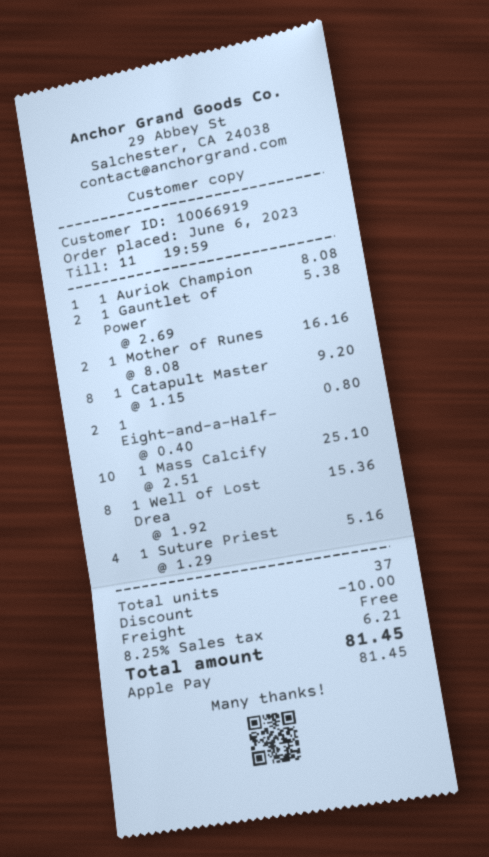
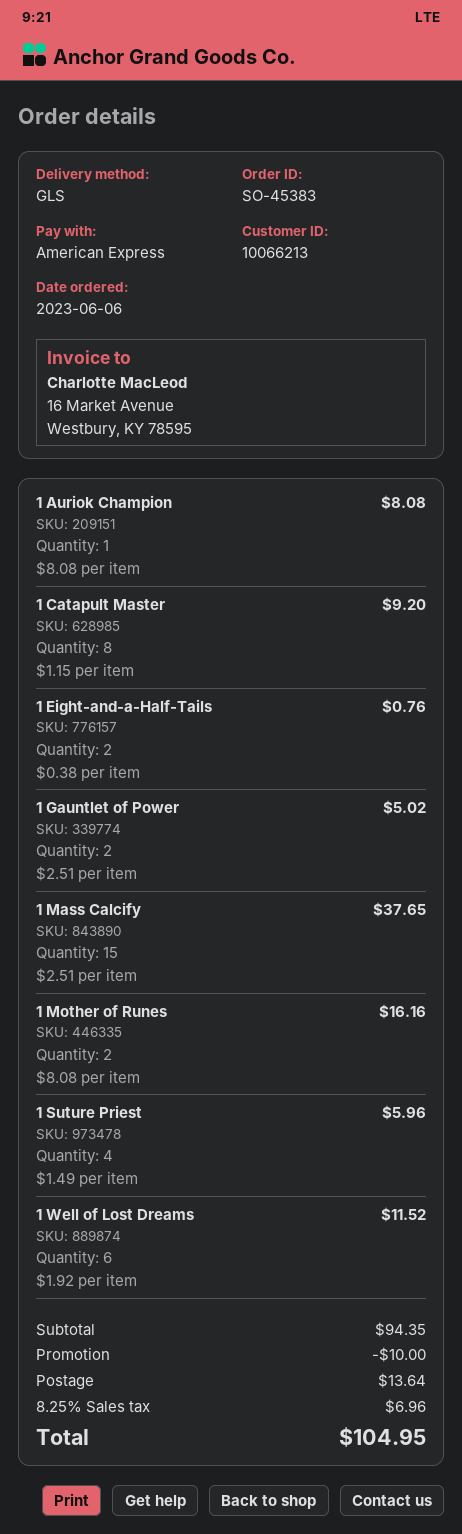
customer number: 10066919 -> 10066213
payment method: Apple Pay -> American Express
1 Gauntlet of Power: 2 x 2.69 = 5.38 -> 2 x 2.51 = 5.02
1 Eight-and-a-Half-: 2 x 0.40 = 0.80 -> 2 x 0.38 = 0.76
1 Mass Calcify: 10 x 2.51 = 25.10 -> 15 x 2.51 = 37.65
1 Well of Lost Drea: 8 x 1.92 = 15.36 -> 6 x 1.92 = 11.52
1 Suture Priest: 4 x 1.29 = 5.16 -> 4 x 1.49 = 5.96
shipping: 0.00 -> 13.64
tax: 8.25% = 6.21 -> 8.25% = 6.96
total: 81.45 -> 104.95

